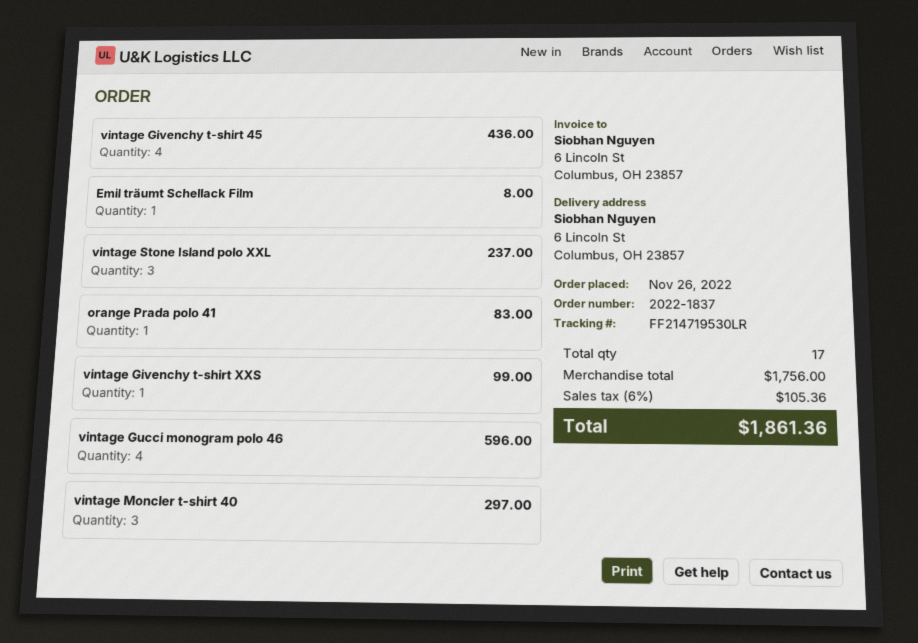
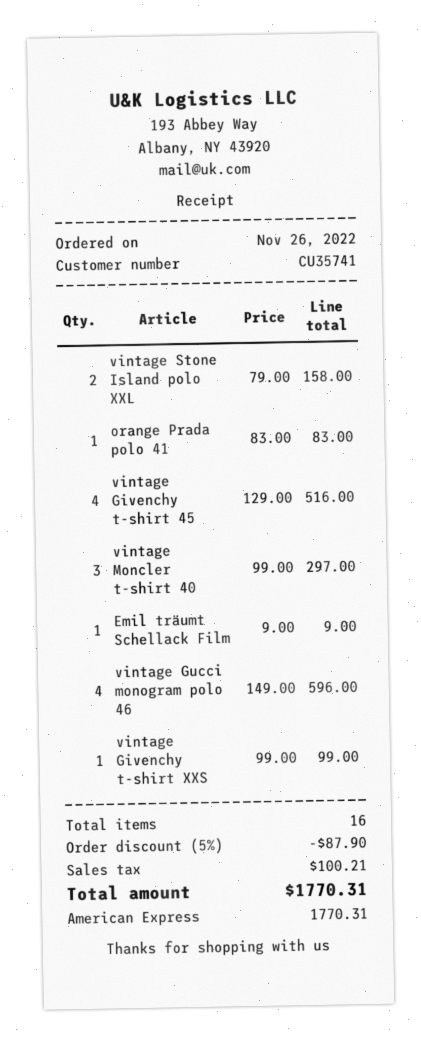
vintage Givenchy t-shirt 45: 4 for 436.00 -> 4 for 516.00
Emil träumt Schellack Film: 1 for 8.00 -> 1 for 9.00
vintage Stone Island polo XXL: 3 for 237.00 -> 2 for 158.00
total quantity: 17 -> 16
discount: none -> 5% = 87.90
tax: 105.36 -> 100.21
total: 1861.36 -> 1770.31

